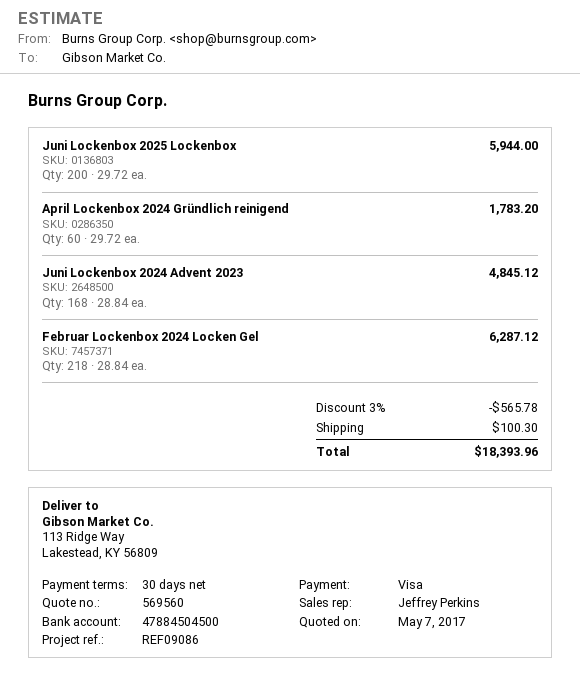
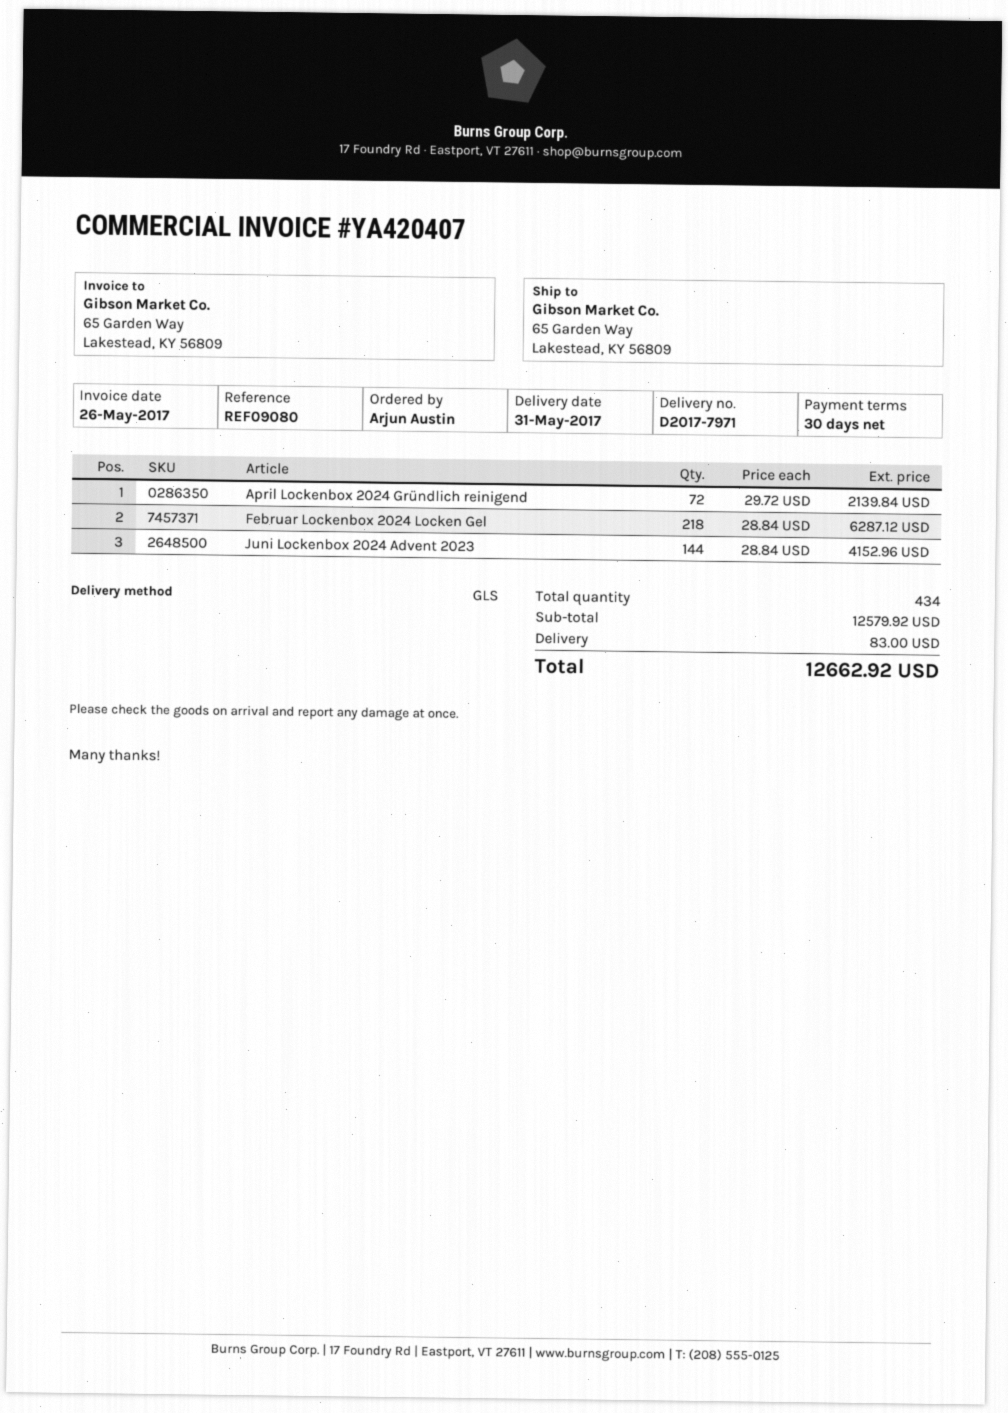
reference: REF09086 -> REF09080
ship to: 113 Ridge Way, Lakestead, KY 56809 -> 65 Garden Way, Lakestead, KY 56809
Juni Lockenbox 2025 Lockenbox: 200 x 29.72 = 5944.00 -> none
April Lockenbox 2024 Gründlich reinigend: 60 x 29.72 = 1783.20 -> 72 x 29.72 = 2139.84
Juni Lockenbox 2024 Advent 2023: 168 x 28.84 = 4845.12 -> 144 x 28.84 = 4152.96
discount: 3% = 565.78 -> none
shipping: 100.30 -> 83.00
total: 18393.96 -> 12662.92

